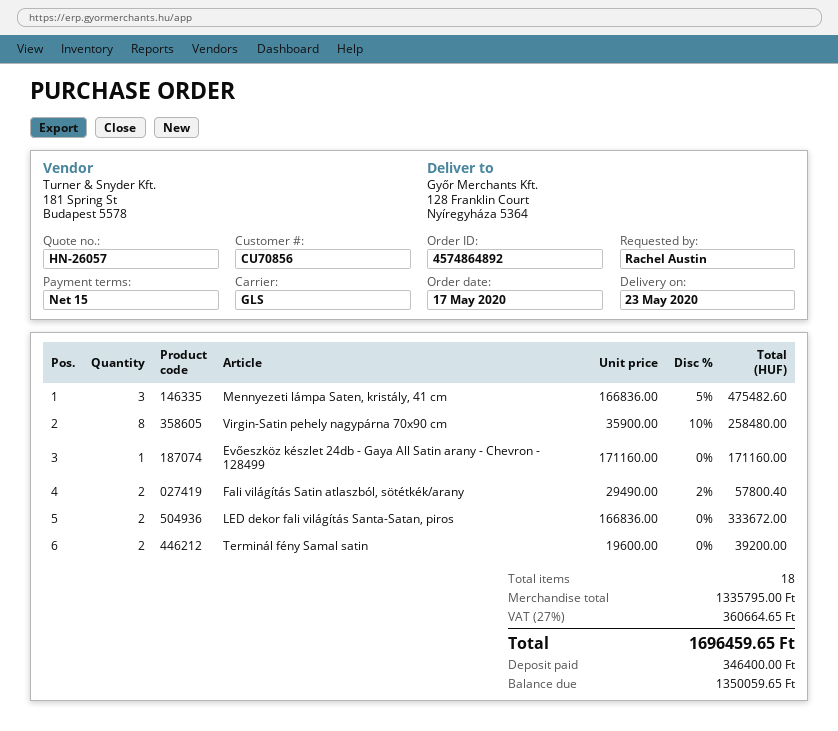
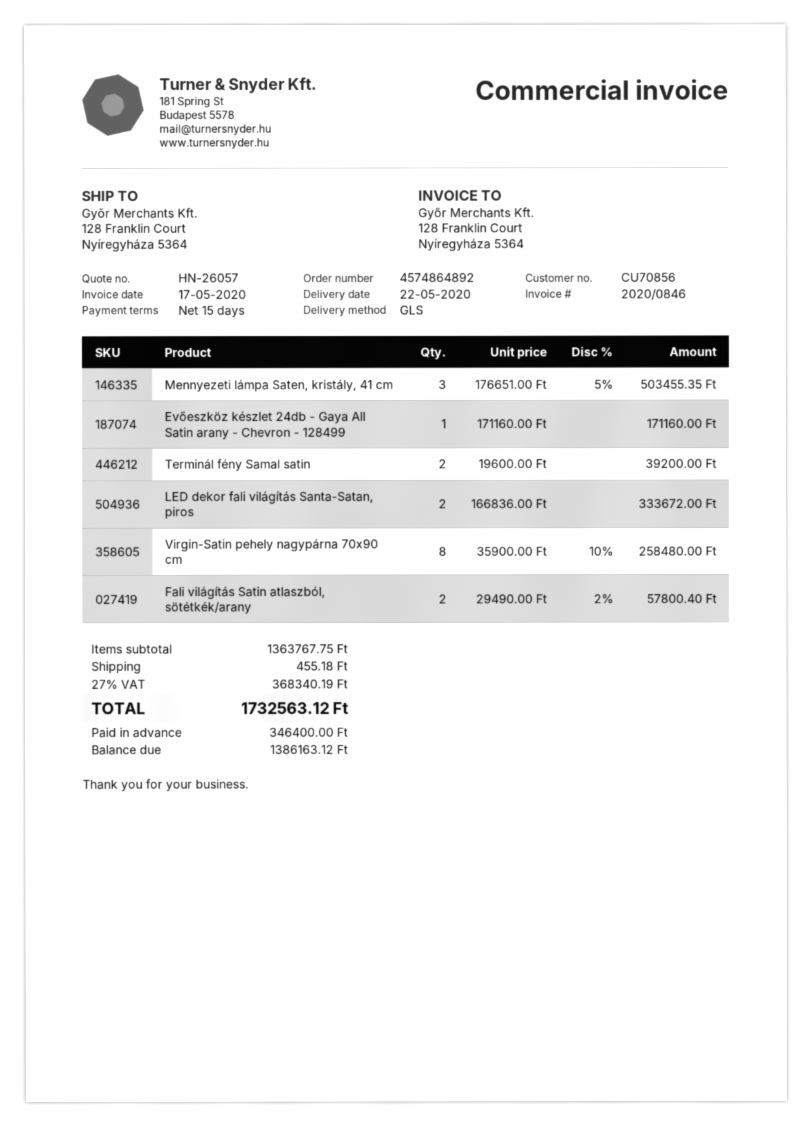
delivery date: 2020-05-23 -> 2020-05-22
Mennyezeti lámpa Saten, kristály, 41 cm: 3 x 166836.00 - 5% = 475482.60 -> 3 x 176651.00 - 5% = 503455.35
subtotal: 1335795.00 -> 1363767.75
shipping: none -> 455.18
tax: 27% = 360664.65 -> 27% = 368340.19
total: 1696459.65 -> 1732563.12
balance: 1350059.65 -> 1386163.12

